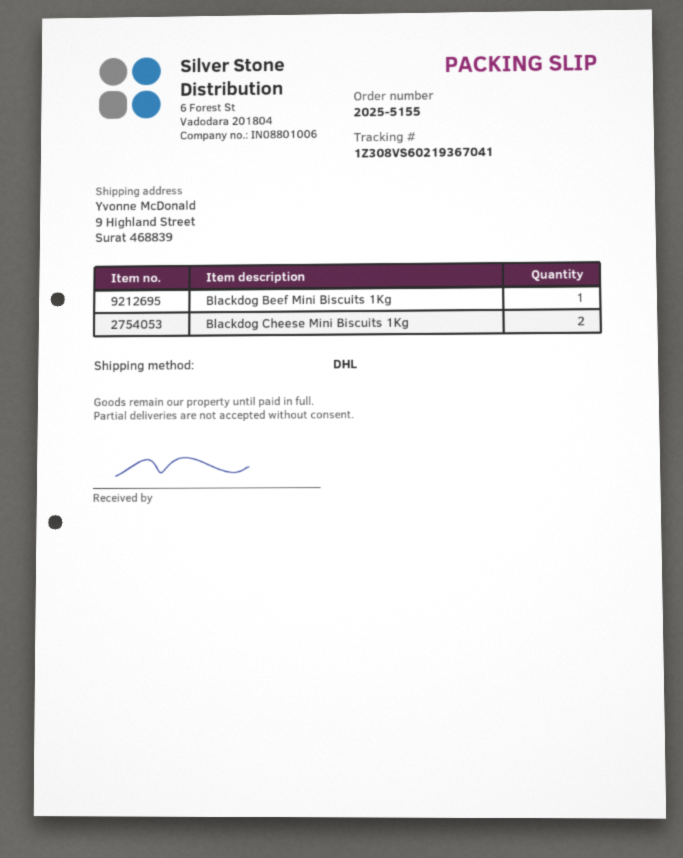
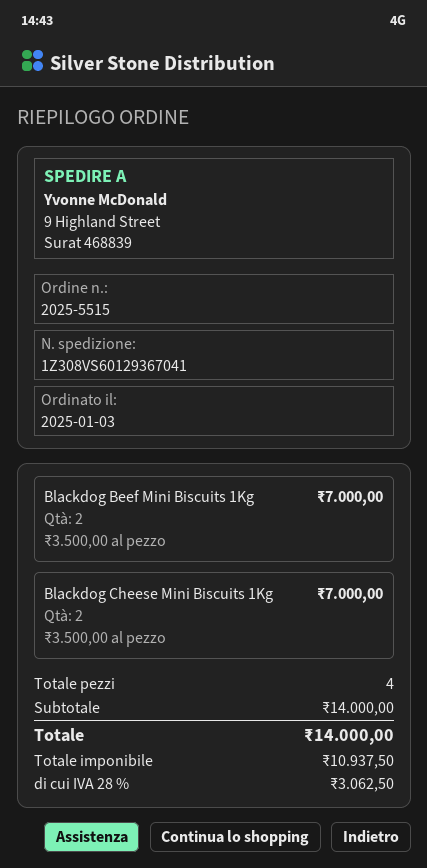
order number: 2025-5155 -> 2025-5515
tracking number: 1Z308VS60219367041 -> 1Z308VS60129367041
Blackdog Beef Mini Biscuits 1Kg: 1 -> 2

